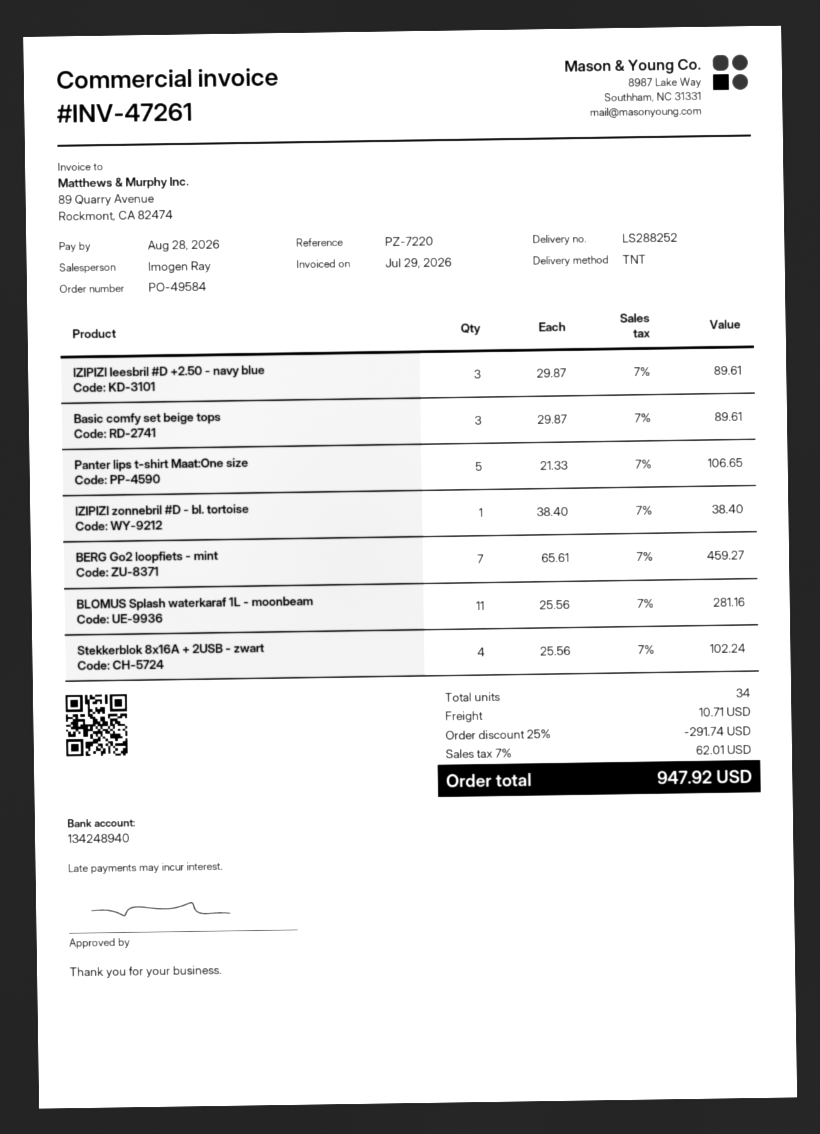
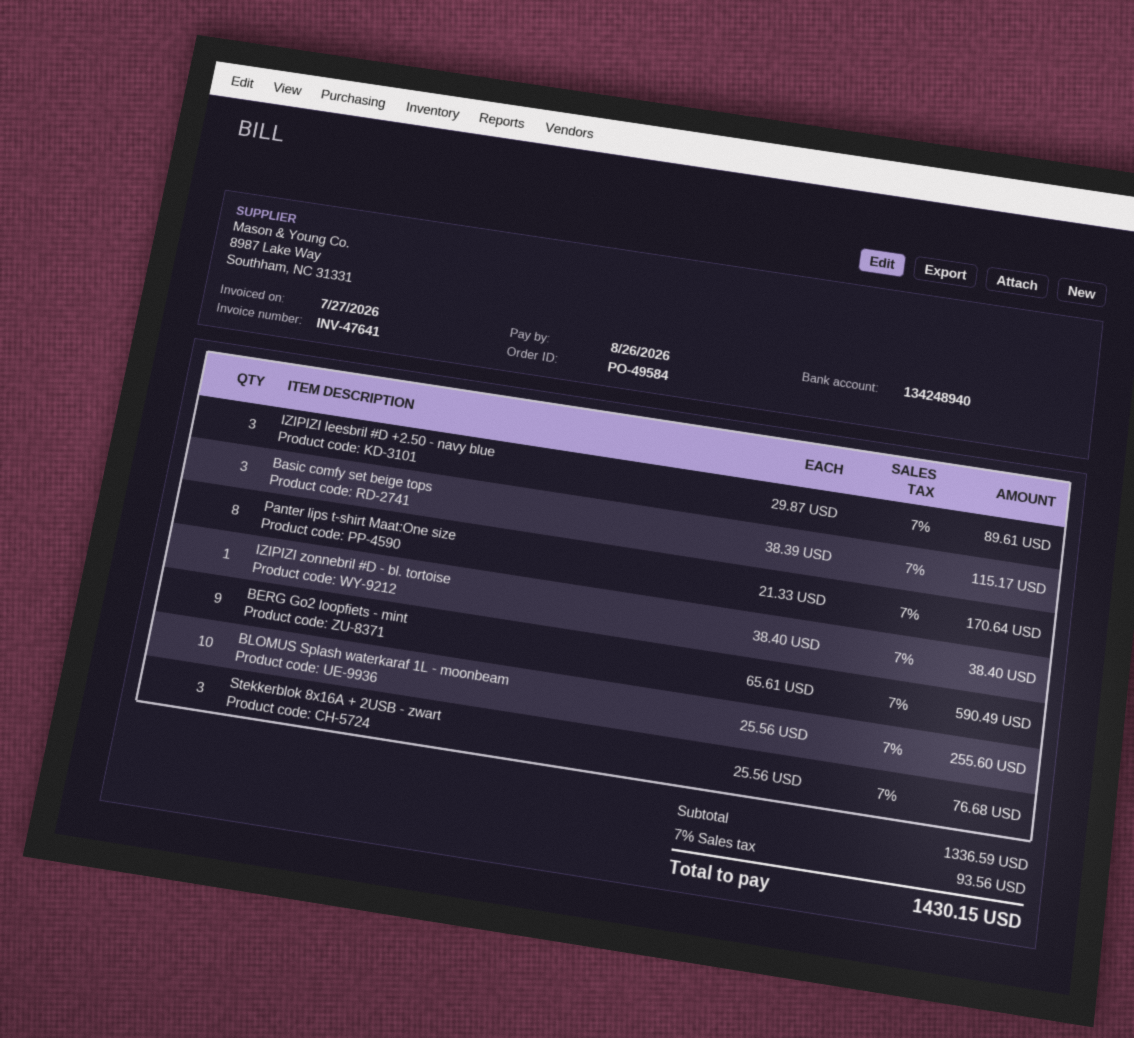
invoice number: INV-47261 -> INV-47641
invoice date: 2026-07-29 -> 2026-07-27
due date: 2026-08-28 -> 2026-08-26
Basic comfy set beige tops: 3 x 29.87 = 89.61 -> 3 x 38.39 = 115.17
Panter lips t-shirt Maat:One size: 5 x 21.33 = 106.65 -> 8 x 21.33 = 170.64
BERG Go2 loopfiets - mint: 7 x 65.61 = 459.27 -> 9 x 65.61 = 590.49
BLOMUS Splash waterkaraf 1L - moonbeam: 11 x 25.56 = 281.16 -> 10 x 25.56 = 255.60
Stekkerblok 8x16A + 2USB - zwart: 4 x 25.56 = 102.24 -> 3 x 25.56 = 76.68
discount: 25% = 291.74 -> none
shipping: 10.71 -> none
tax: 7% = 62.01 -> 7% = 93.56
total: 947.92 -> 1430.15

